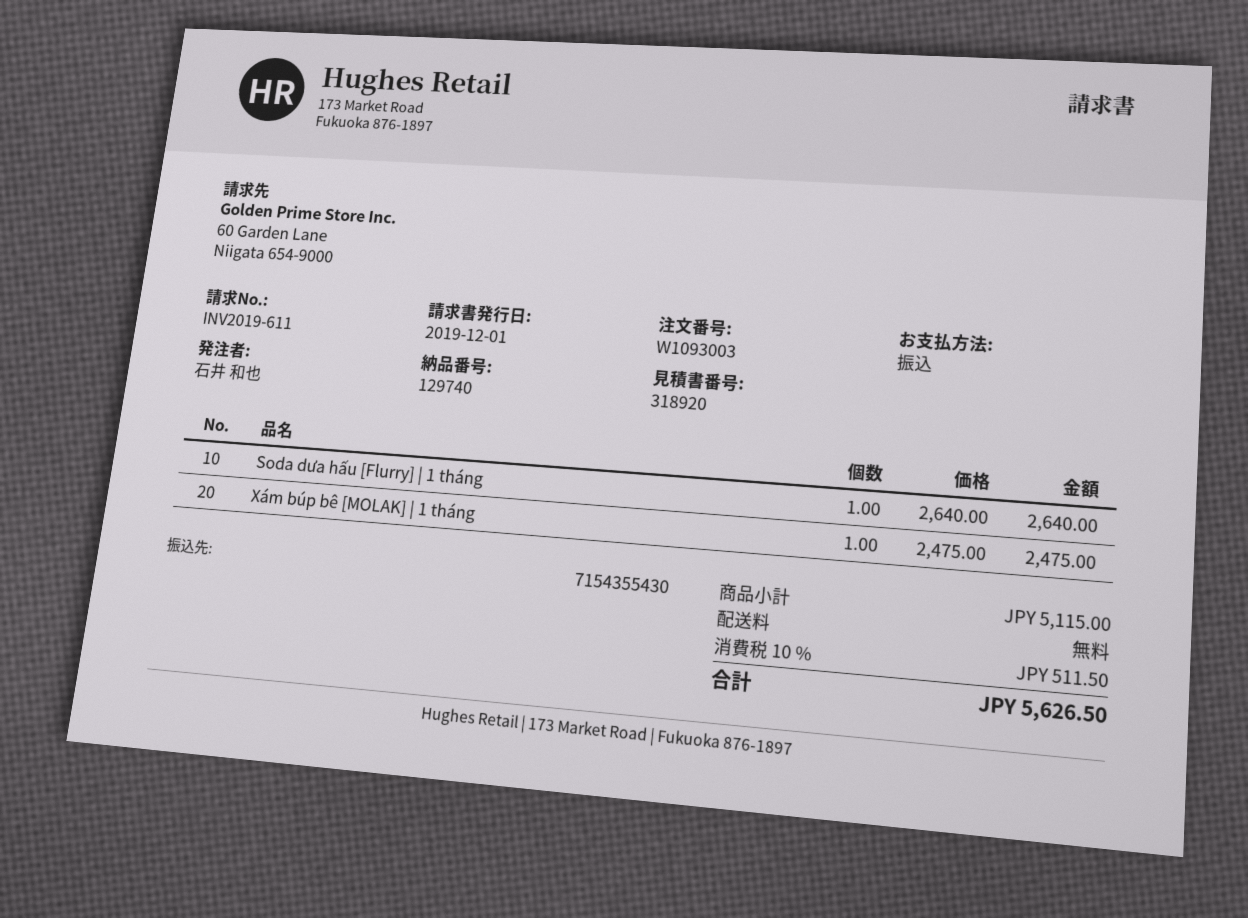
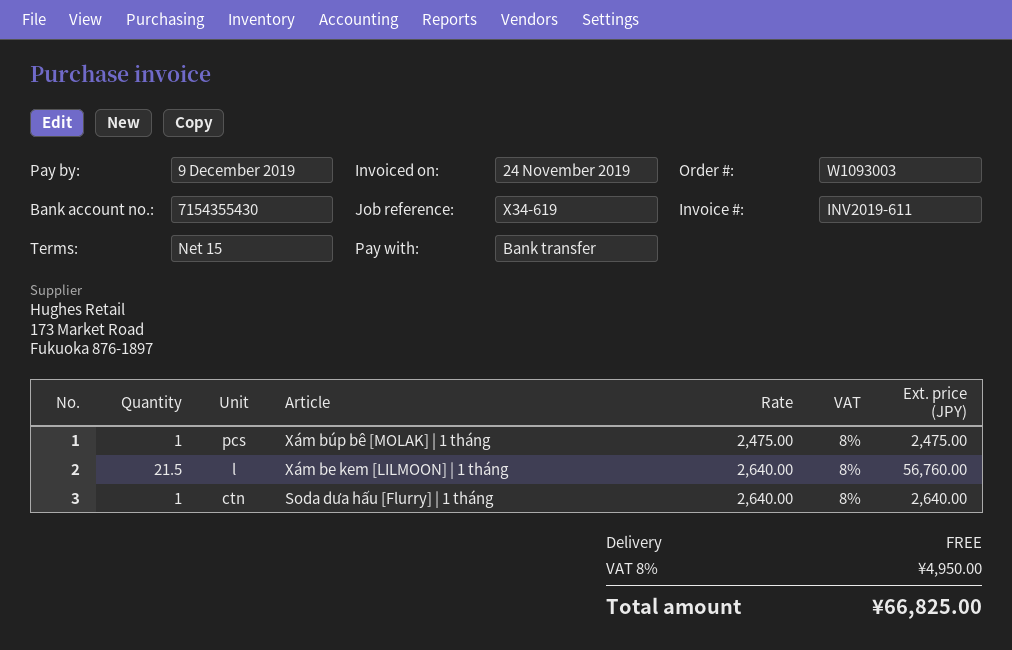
invoice date: 2019-12-01 -> 2019-11-24
Xám be kem [LILMOON] | 1 tháng: none -> 21.5 x 2640.00 = 56760.00
tax: 10% = 511.50 -> 8% = 4950.00
total: 5626.50 -> 66825.00

